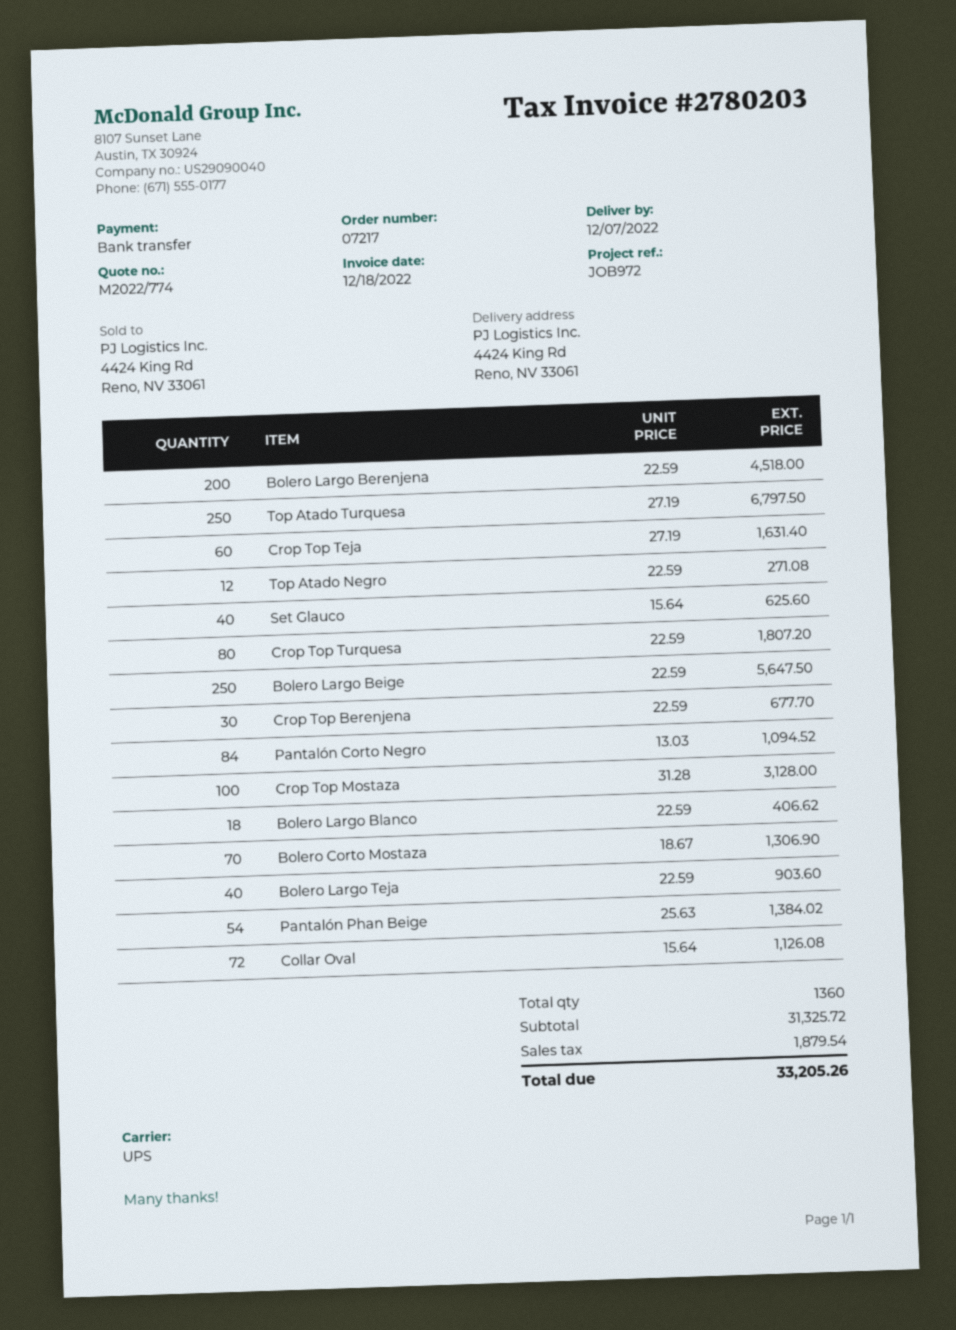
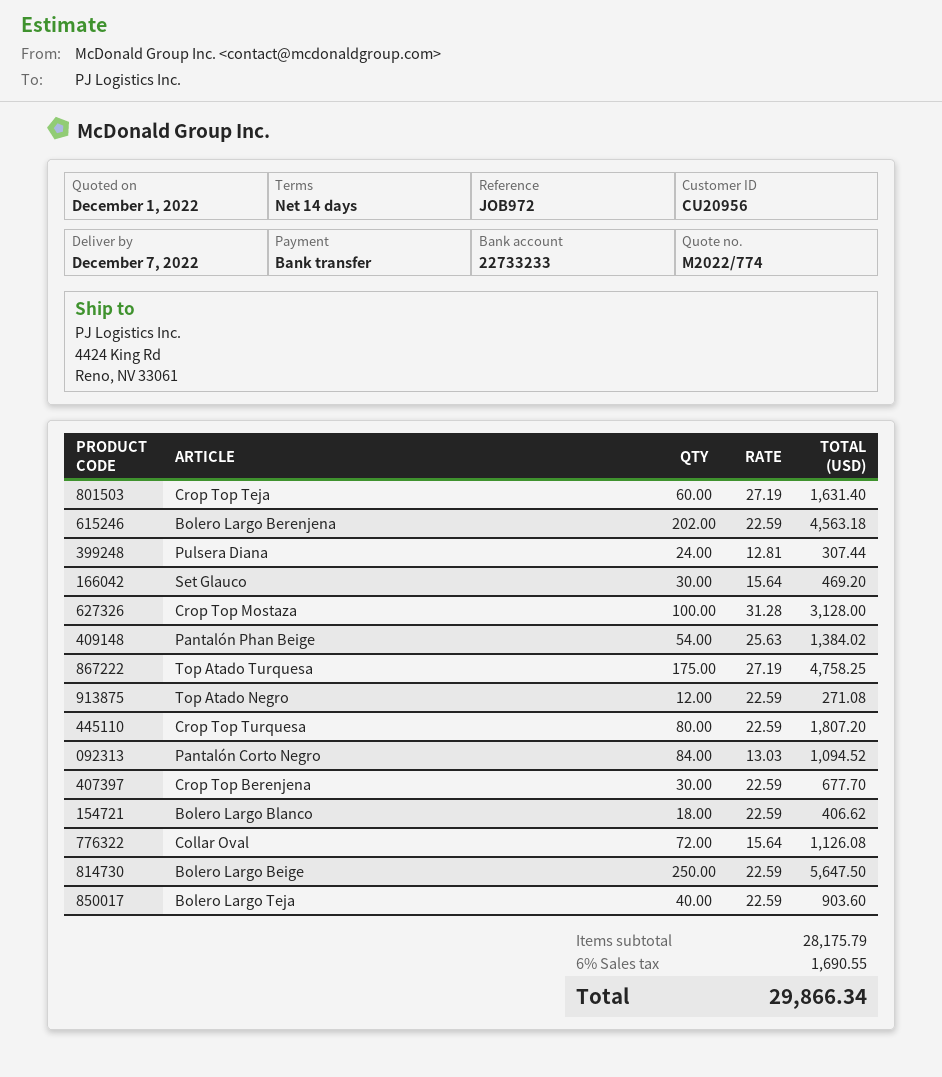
Bolero Largo Berenjena: 200 x 22.59 = 4518.00 -> 202 x 22.59 = 4563.18
Top Atado Turquesa: 250 x 27.19 = 6797.50 -> 175 x 27.19 = 4758.25
Set Glauco: 40 x 15.64 = 625.60 -> 30 x 15.64 = 469.20
Bolero Corto Mostaza: 70 x 18.67 = 1306.90 -> none
Pulsera Diana: none -> 24 x 12.81 = 307.44
subtotal: 31325.72 -> 28175.79
tax: 1879.54 -> 1690.55
total: 33205.26 -> 29866.34

